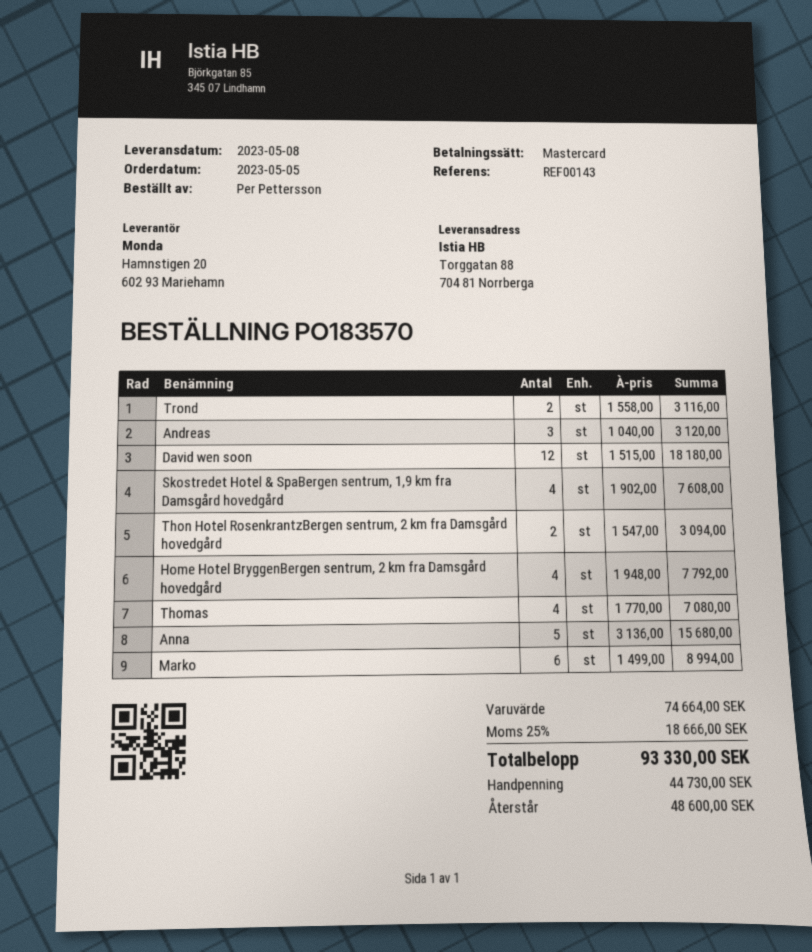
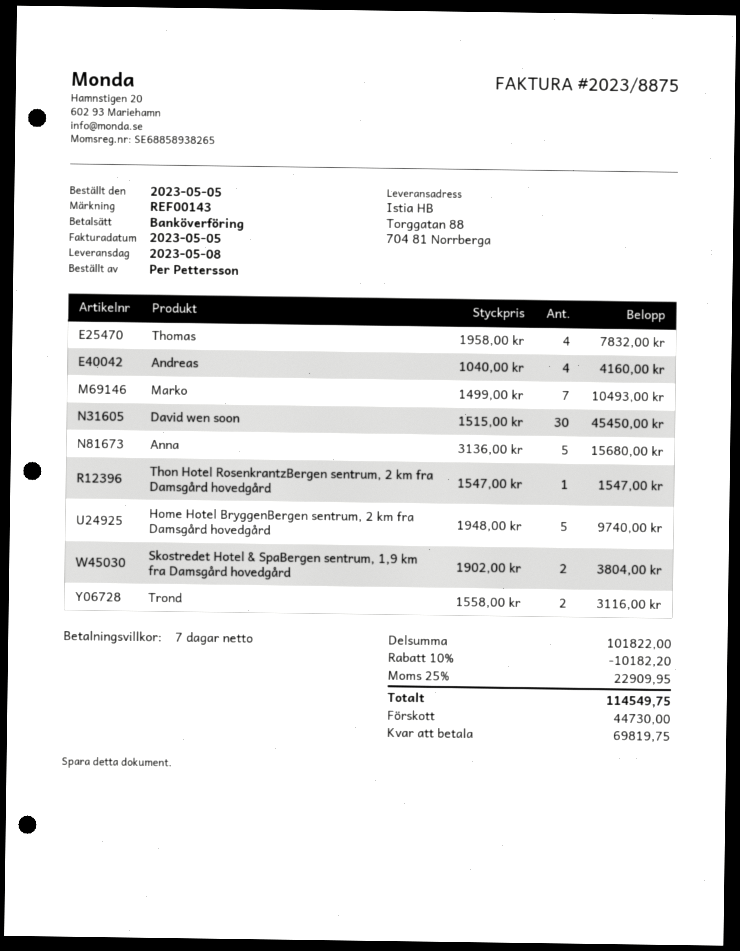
payment method: Mastercard -> bank transfer
Andreas: 3 x 1040.00 = 3120.00 -> 4 x 1040.00 = 4160.00
David wen soon: 12 x 1515.00 = 18180.00 -> 30 x 1515.00 = 45450.00
Skostredet Hotel & SpaBergen sentrum, 1,9 km fra Damsgård hovedgård: 4 x 1902.00 = 7608.00 -> 2 x 1902.00 = 3804.00
Thon Hotel RosenkrantzBergen sentrum, 2 km fra Damsgård hovedgård: 2 x 1547.00 = 3094.00 -> 1 x 1547.00 = 1547.00
Home Hotel BryggenBergen sentrum, 2 km fra Damsgård hovedgård: 4 x 1948.00 = 7792.00 -> 5 x 1948.00 = 9740.00
Thomas: 4 x 1770.00 = 7080.00 -> 4 x 1958.00 = 7832.00
Marko: 6 x 1499.00 = 8994.00 -> 7 x 1499.00 = 10493.00
subtotal: 74664.00 -> 101822.00
discount: none -> 10% = 10182.20
tax: 25% = 18666.00 -> 25% = 22909.95
total: 93330.00 -> 114549.75
balance: 48600.00 -> 69819.75

